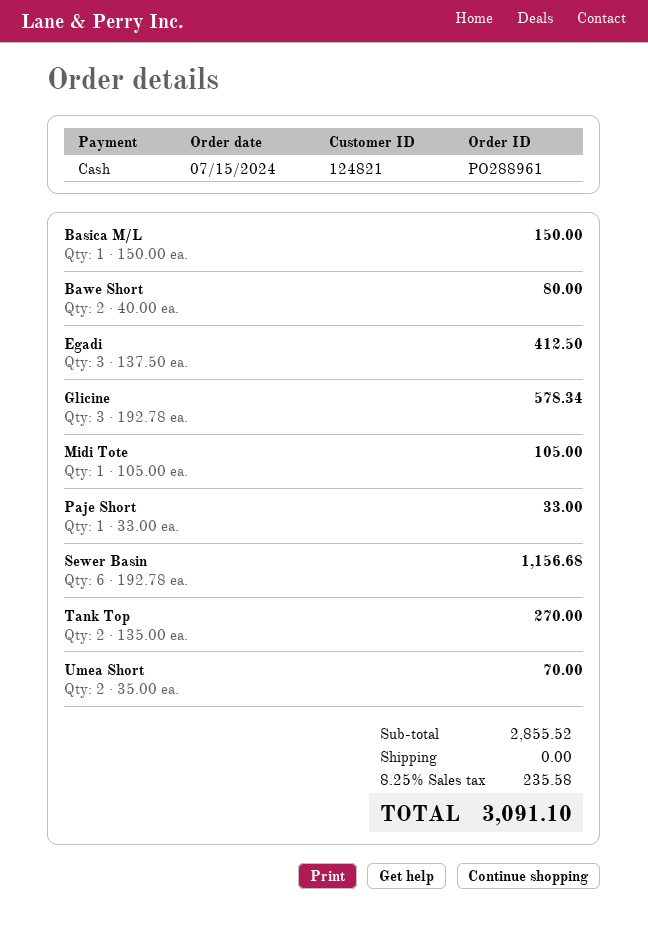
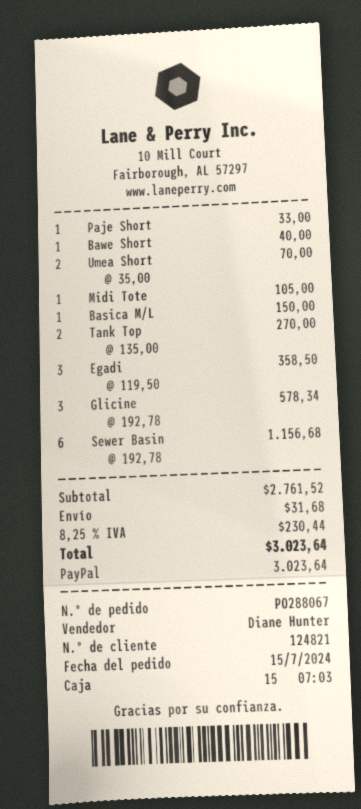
order number: PO288961 -> PO288067
payment method: cash -> PayPal
Bawe Short: 2 x 40.00 = 80.00 -> 1 x 40.00 = 40.00
Egadi: 3 x 137.50 = 412.50 -> 3 x 119.50 = 358.50
subtotal: 2855.52 -> 2761.52
shipping: 0.00 -> 31.68
tax: 8.25% = 235.58 -> 8.25% = 230.44
total: 3091.10 -> 3023.64

